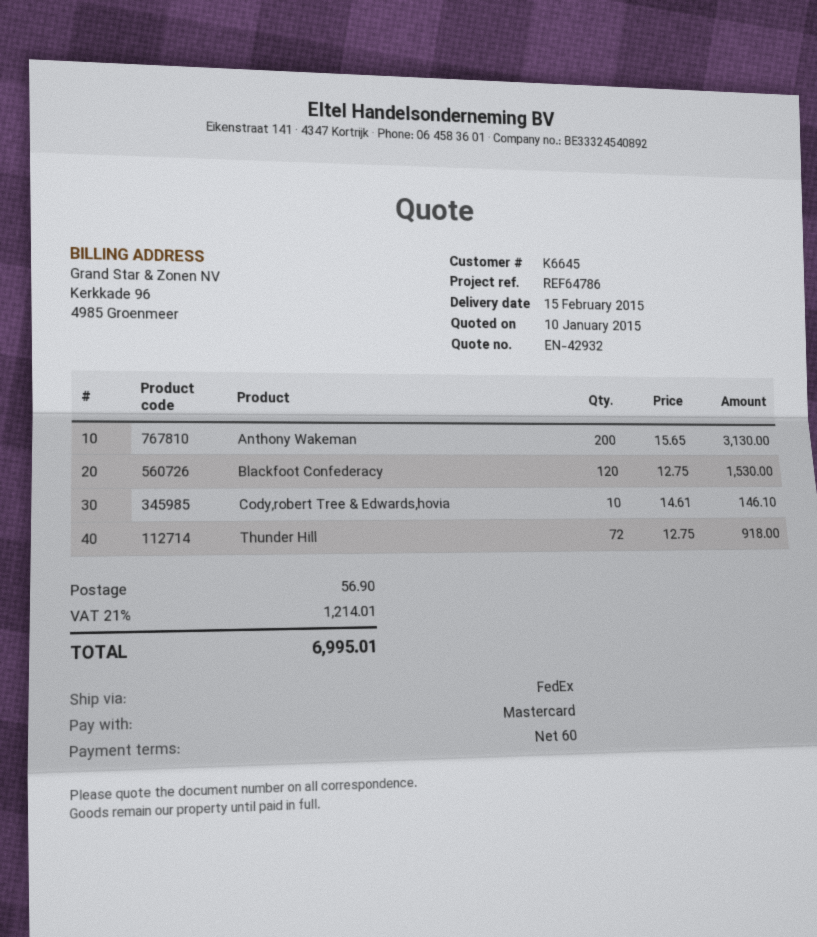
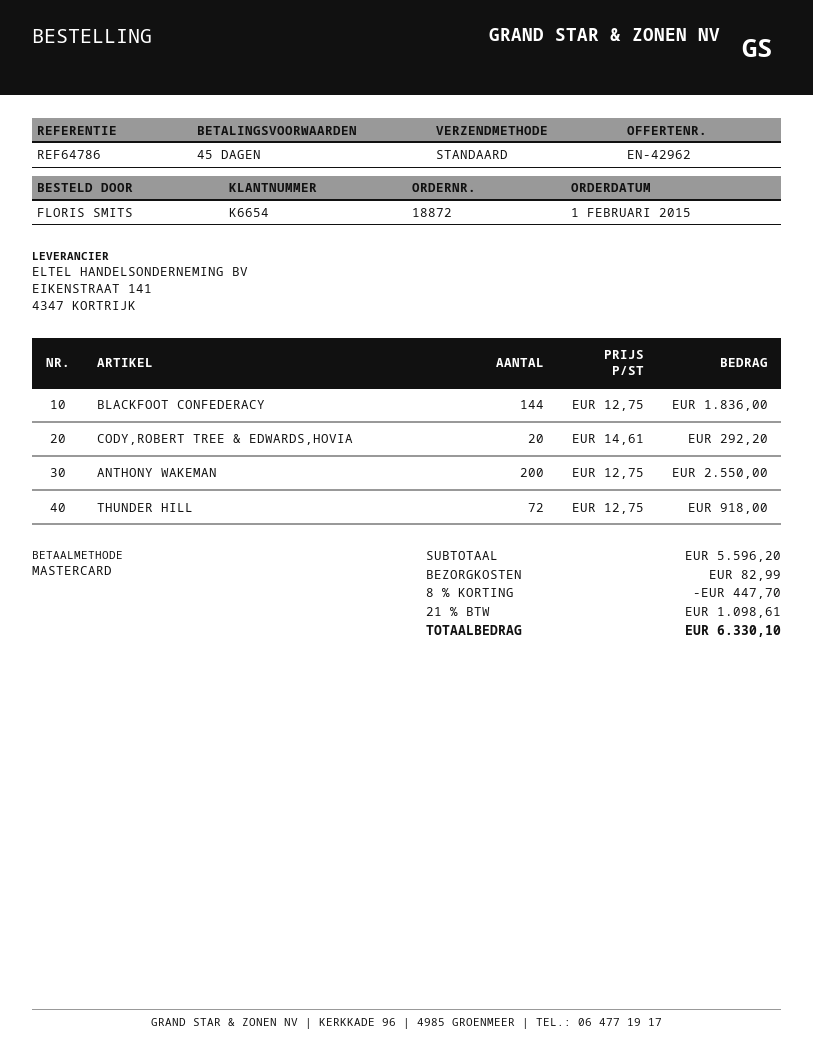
quote number: EN-42932 -> EN-42962
payment terms: 60 days -> 45 days
customer number: K6645 -> K6654
shipping method: FedEx -> standard
Anthony Wakeman: 200 x 15.65 = 3130.00 -> 200 x 12.75 = 2550.00
Blackfoot Confederacy: 120 x 12.75 = 1530.00 -> 144 x 12.75 = 1836.00
Cody,robert Tree & Edwards,hovia: 10 x 14.61 = 146.10 -> 20 x 14.61 = 292.20
discount: none -> 8% = 447.70
shipping: 56.90 -> 82.99
tax: 21% = 1214.01 -> 21% = 1098.61
total: 6995.01 -> 6330.10

